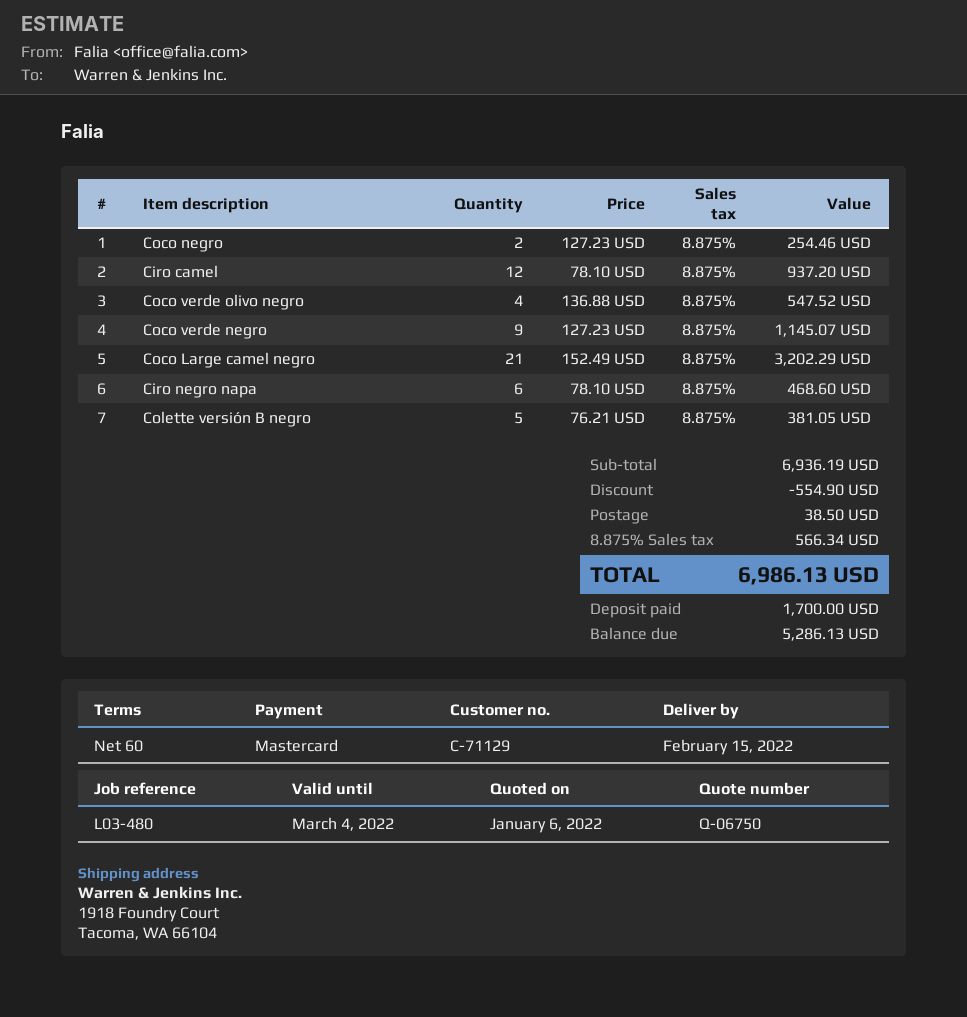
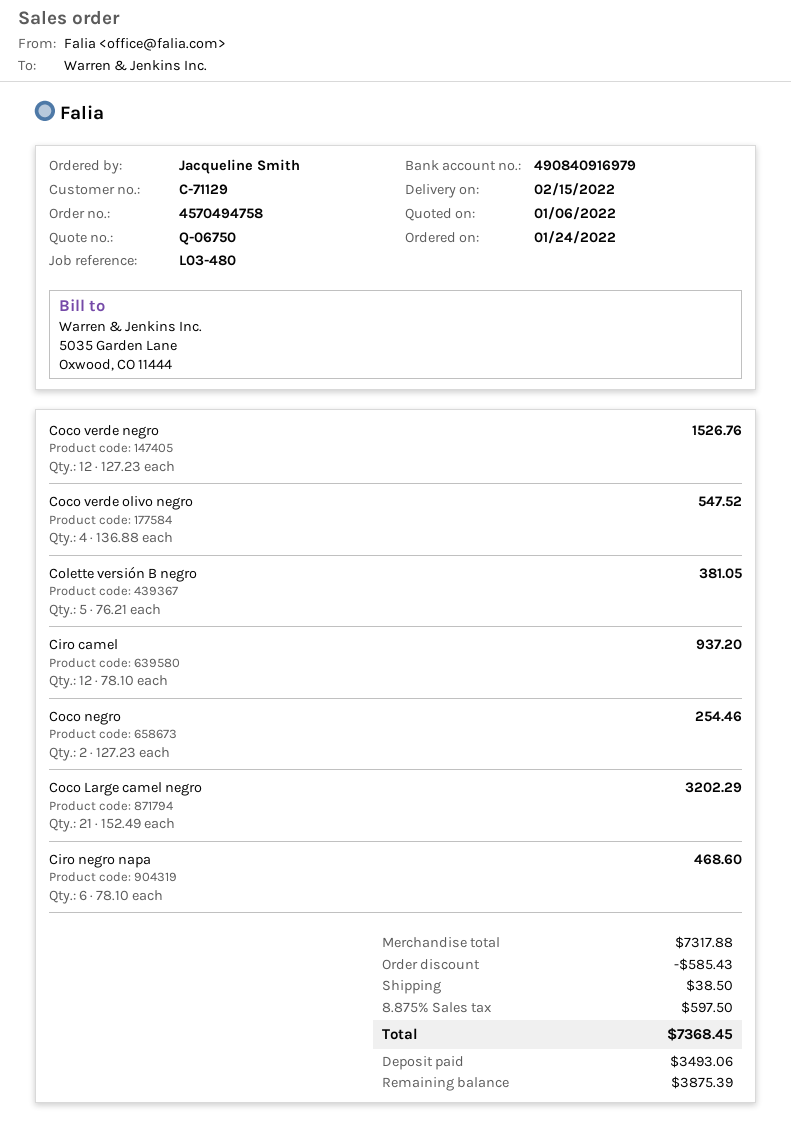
Coco verde negro: 9 x 127.23 = 1145.07 -> 12 x 127.23 = 1526.76
subtotal: 6936.19 -> 7317.88
discount: 554.90 -> 585.43
tax: 8.875% = 566.34 -> 8.875% = 597.50
total: 6986.13 -> 7368.45
deposit: 1700.00 -> 3493.06
balance: 5286.13 -> 3875.39

